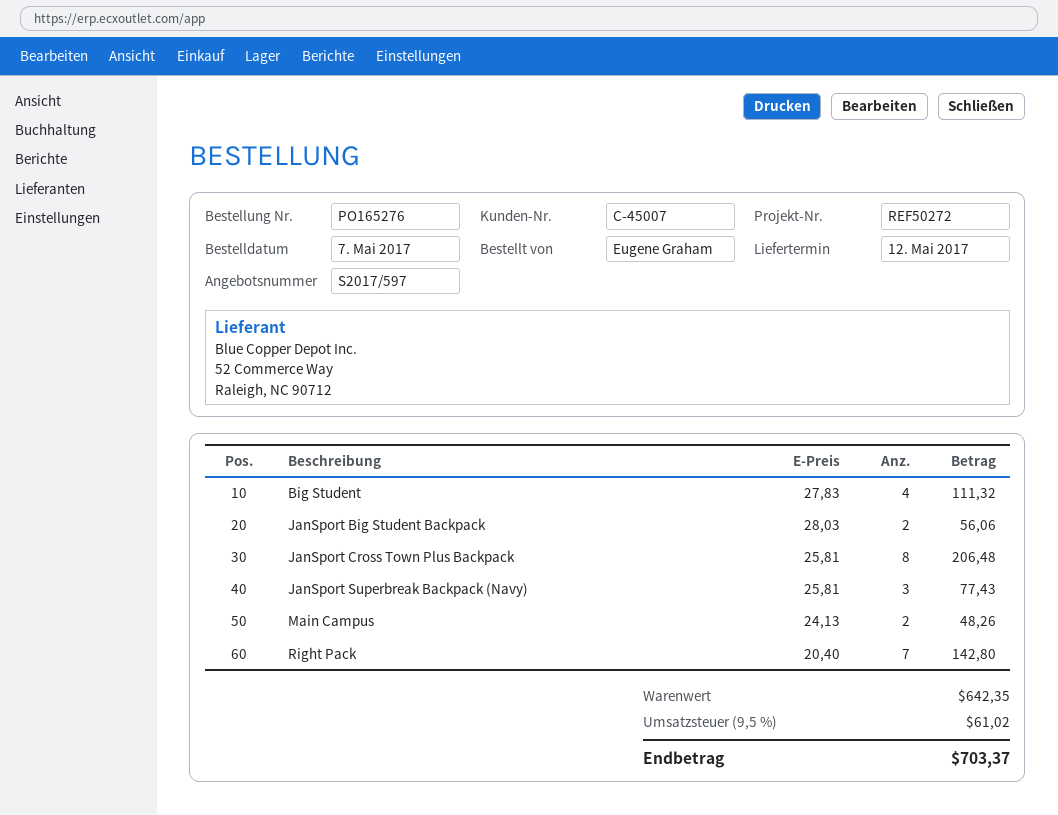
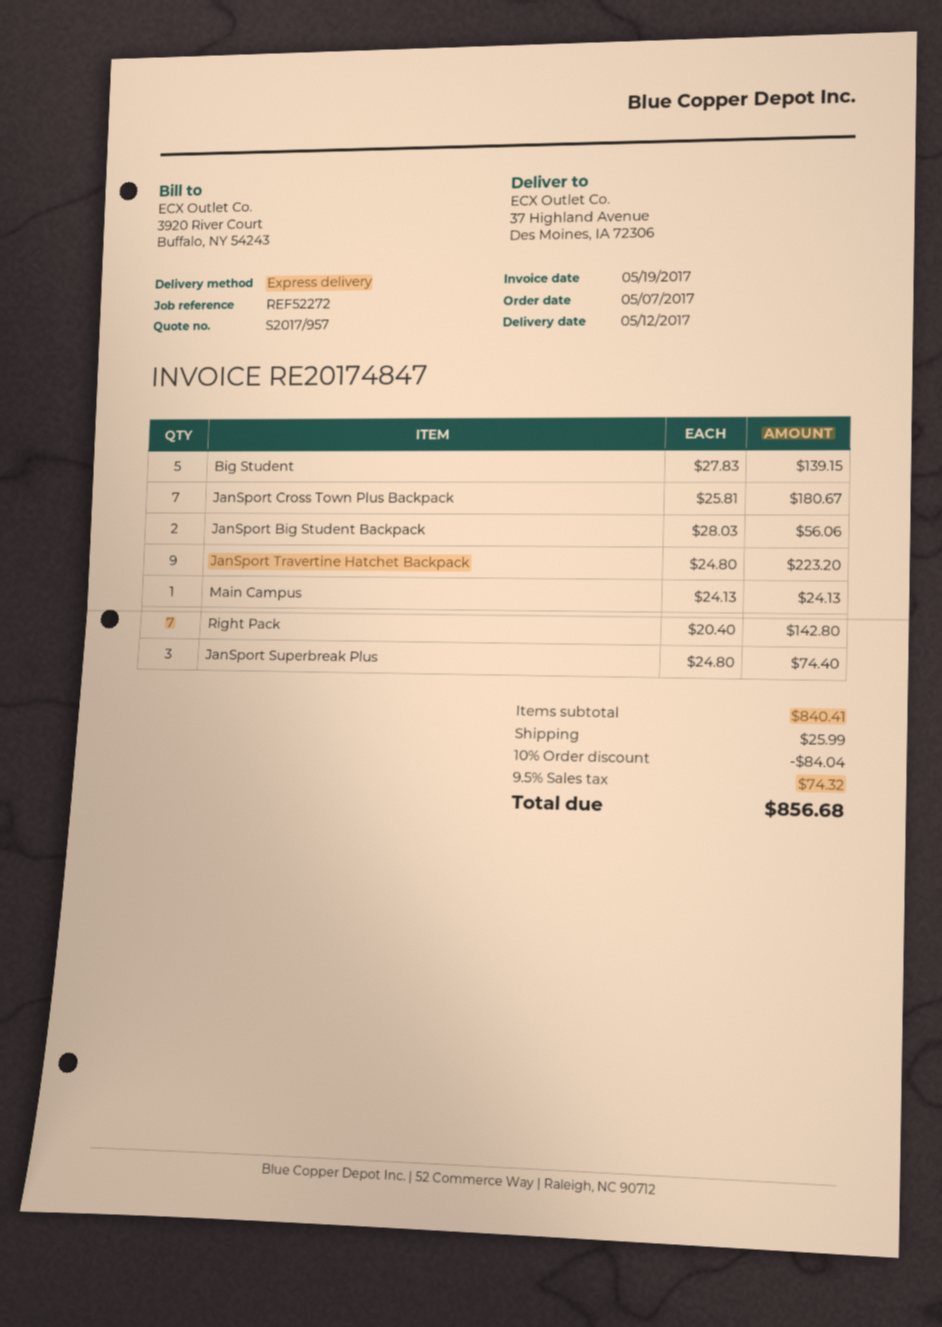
quote number: S2017/597 -> S2017/957
reference: REF50272 -> REF52272
Big Student: 4 x 27.83 = 111.32 -> 5 x 27.83 = 139.15
JanSport Cross Town Plus Backpack: 8 x 25.81 = 206.48 -> 7 x 25.81 = 180.67
JanSport Superbreak Backpack (Navy): 3 x 25.81 = 77.43 -> none
Main Campus: 2 x 24.13 = 48.26 -> 1 x 24.13 = 24.13
JanSport Travertine Hatchet Backpack: none -> 9 x 24.80 = 223.20
JanSport Superbreak Plus: none -> 3 x 24.80 = 74.40
subtotal: 642.35 -> 840.41
discount: none -> 10% = 84.04
shipping: none -> 25.99
tax: 9.5% = 61.02 -> 9.5% = 74.32
total: 703.37 -> 856.68

